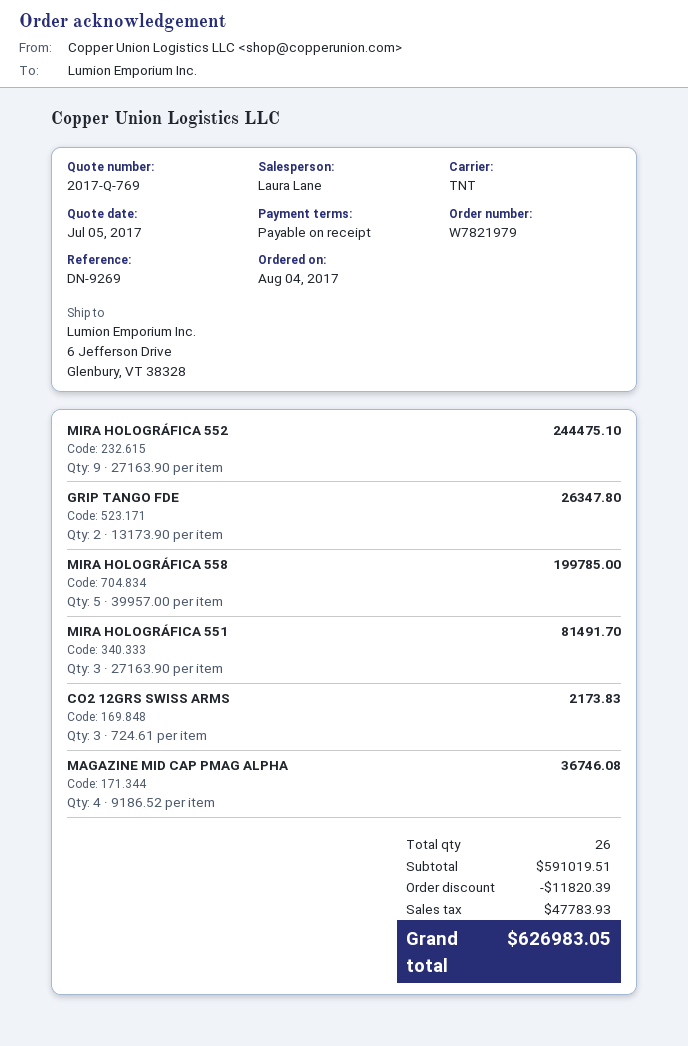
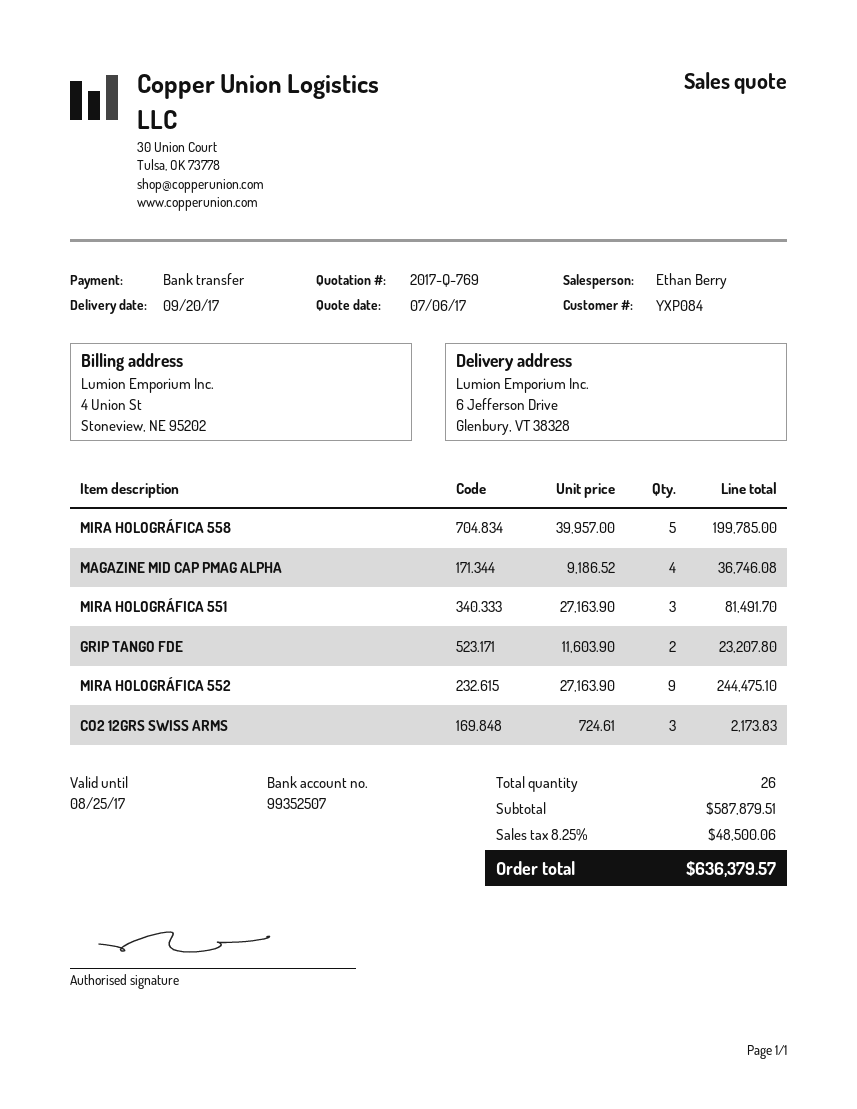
quote date: 2017-07-05 -> 2017-07-06
sales rep: Laura Lane -> Ethan Berry
GRIP TANGO FDE: 2 x 13173.90 = 26347.80 -> 2 x 11603.90 = 23207.80
subtotal: 591019.51 -> 587879.51
discount: 11820.39 -> none
tax: 47783.93 -> 48500.06
total: 626983.05 -> 636379.57

